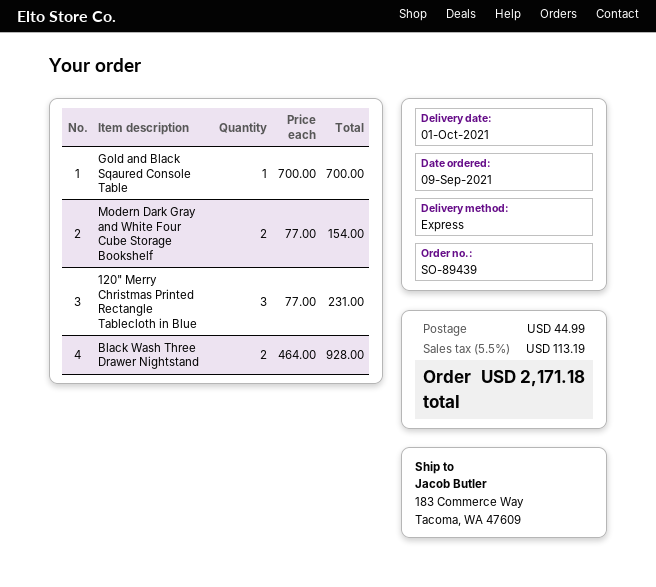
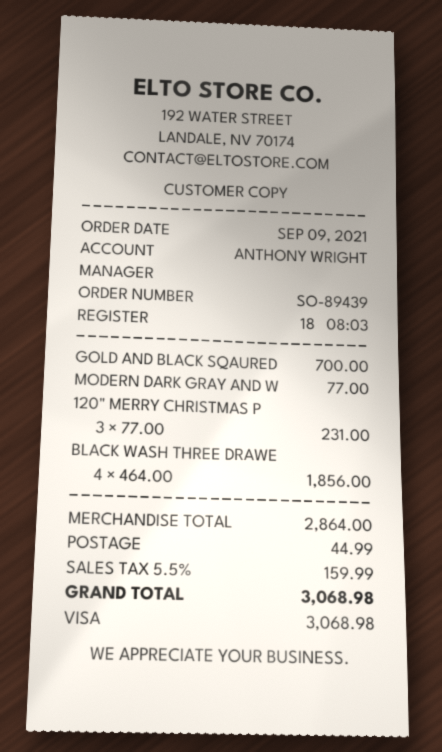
Modern Dark Gray and White Four Cube Storage Bookshelf: 2 x 77.00 = 154.00 -> 1 x 77.00 = 77.00
Black Wash Three Drawer Nightstand: 2 x 464.00 = 928.00 -> 4 x 464.00 = 1856.00
tax: 5.5% = 113.19 -> 5.5% = 159.99
total: 2171.18 -> 3068.98

